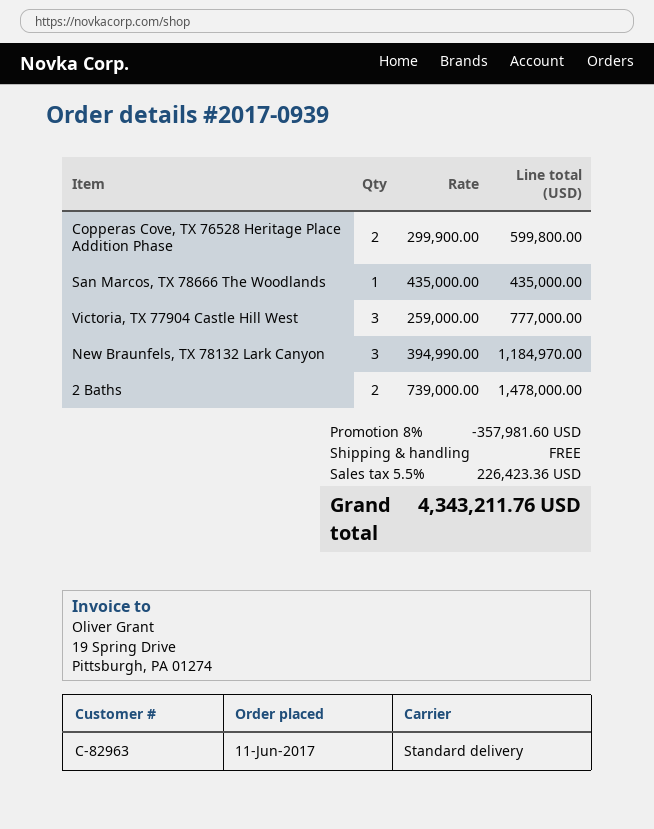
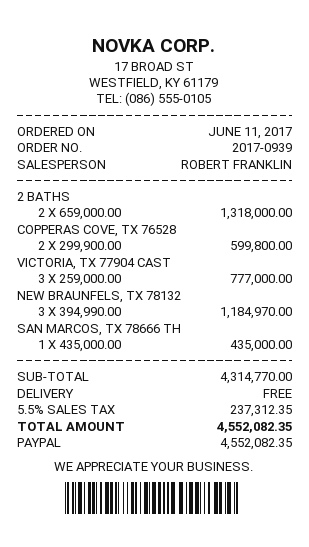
2 Baths: 2 x 739000.00 = 1478000.00 -> 2 x 659000.00 = 1318000.00
discount: 8% = 357981.60 -> none
tax: 5.5% = 226423.36 -> 5.5% = 237312.35
total: 4343211.76 -> 4552082.35

